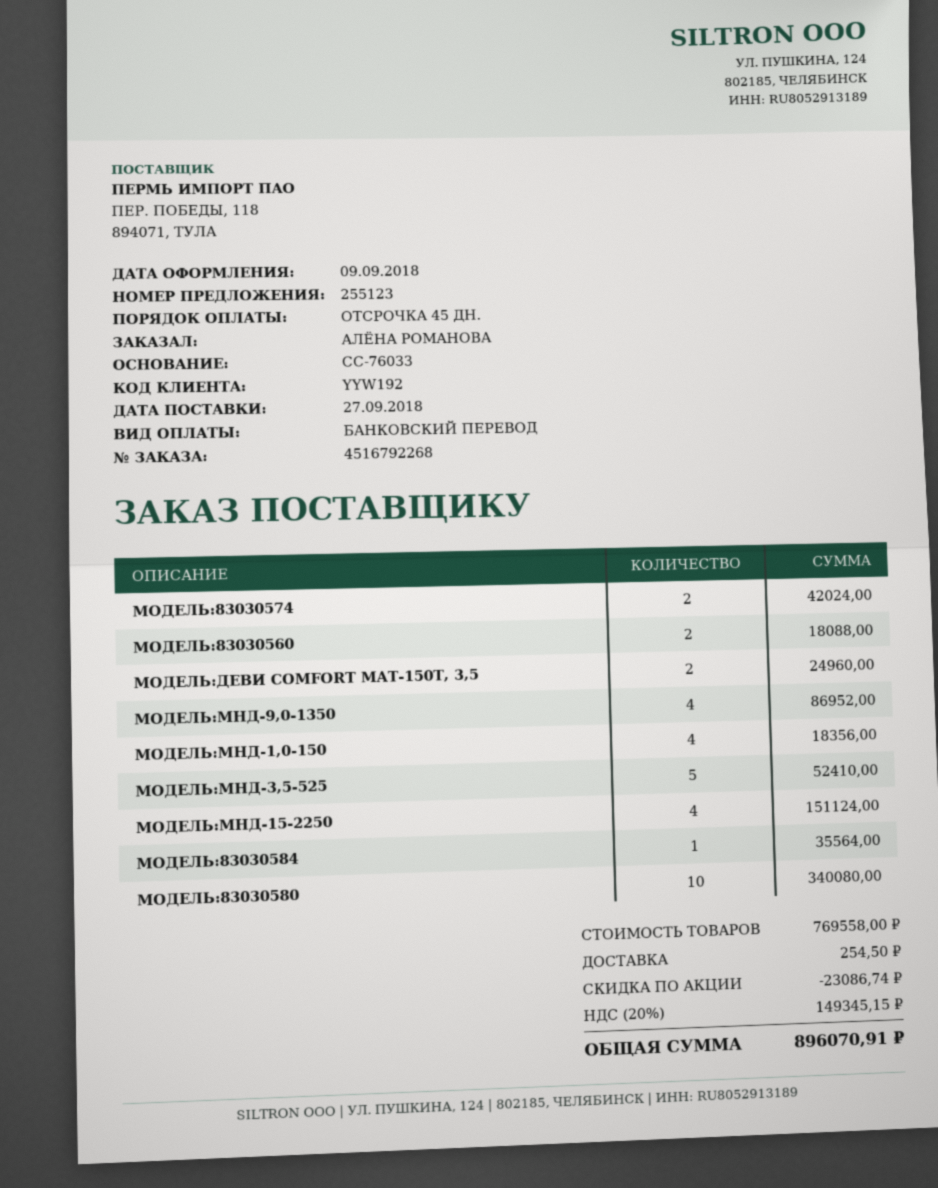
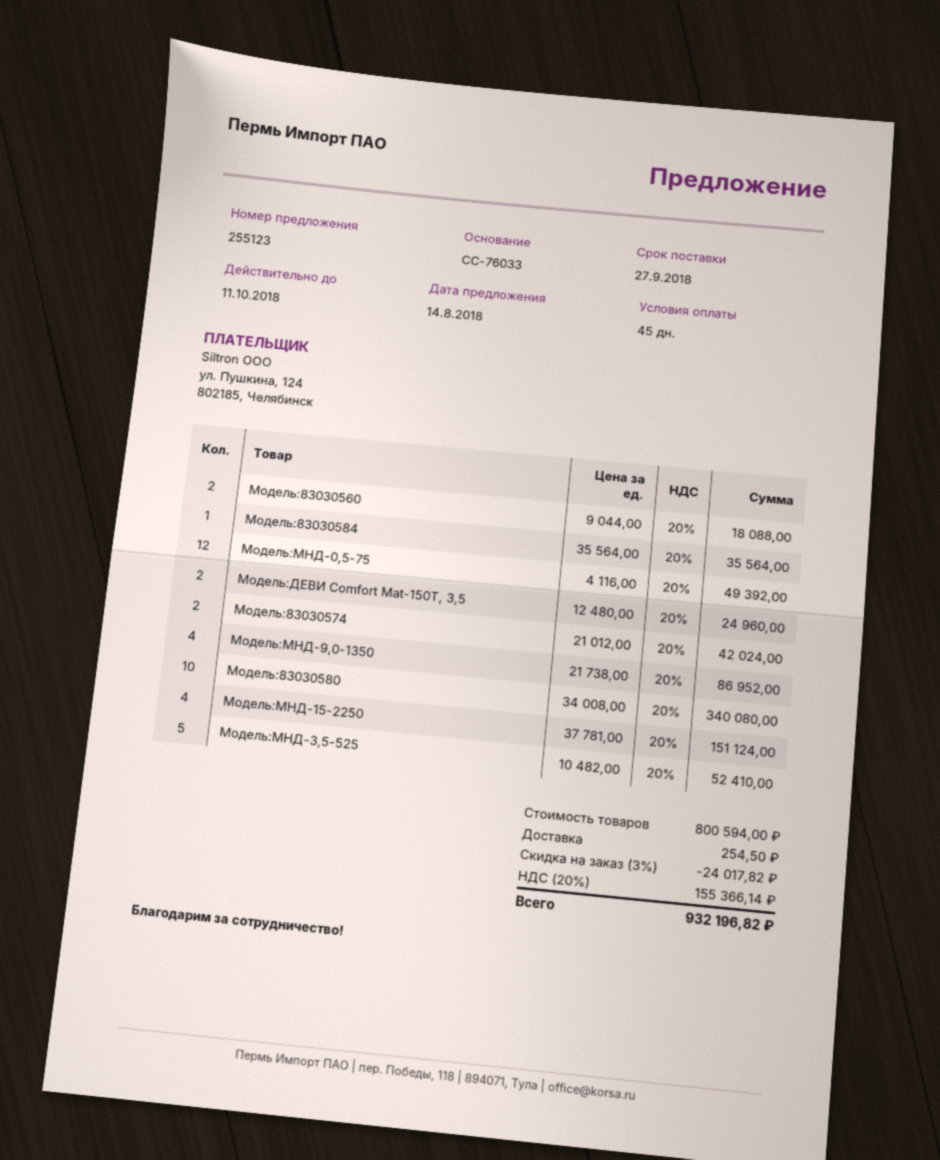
МОДЕЛЬ:МНД-1,0-150: 4 for 18356.00 -> none
Модель:МНД-0,5-75: none -> 12 for 49392.00
subtotal: 769558.00 -> 800594.00
discount: 23086.74 -> 24017.82
tax: 20% = 149345.15 -> 20% = 155366.14
total: 896070.91 -> 932196.82

